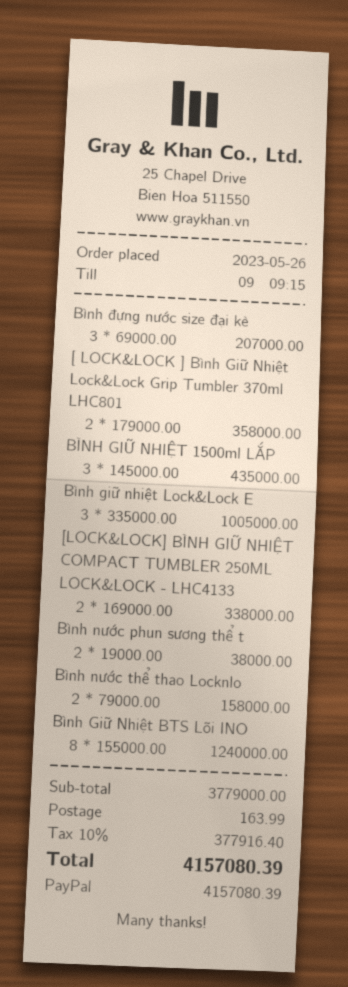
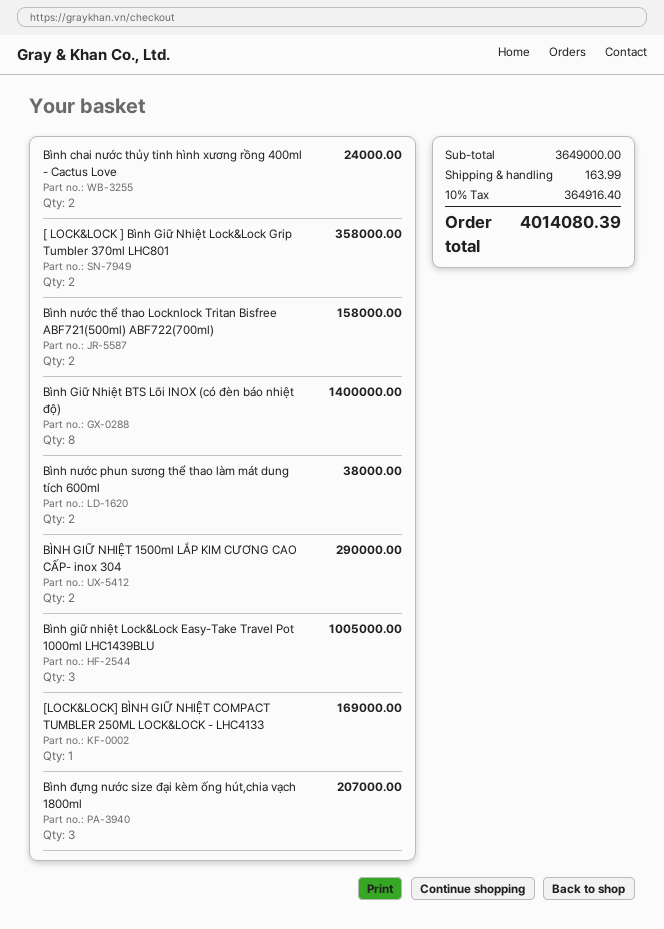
BÌNH GIỮ NHIỆT 1500ml LẮP: 3 for 435000.00 -> 2 for 290000.00
[LOCK&LOCK] BÌNH GIỮ NHIỆT COMPACT TUMBLER 250ML LOCK&LOCK - LHC4133: 2 for 338000.00 -> 1 for 169000.00
Bình Giữ Nhiệt BTS Lõi INO: 8 for 1240000.00 -> 8 for 1400000.00
Bình chai nước thủy tinh hình xương rồng 400ml - Cactus Love: none -> 2 for 24000.00
subtotal: 3779000.00 -> 3649000.00
tax: 10% = 377916.40 -> 10% = 364916.40
total: 4157080.39 -> 4014080.39

